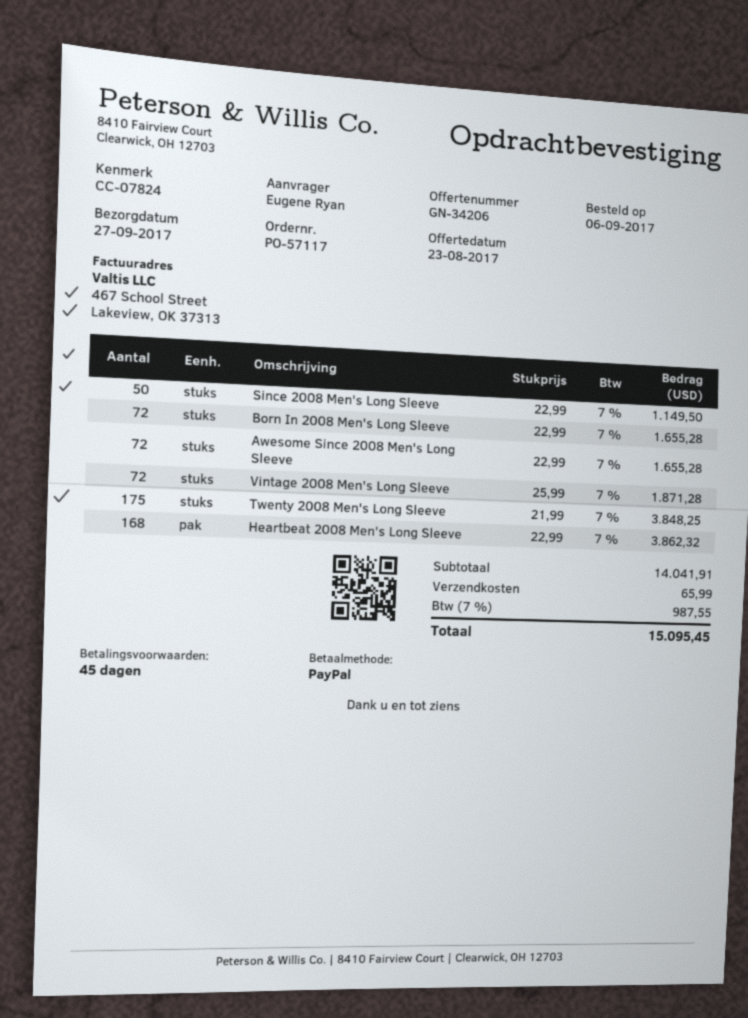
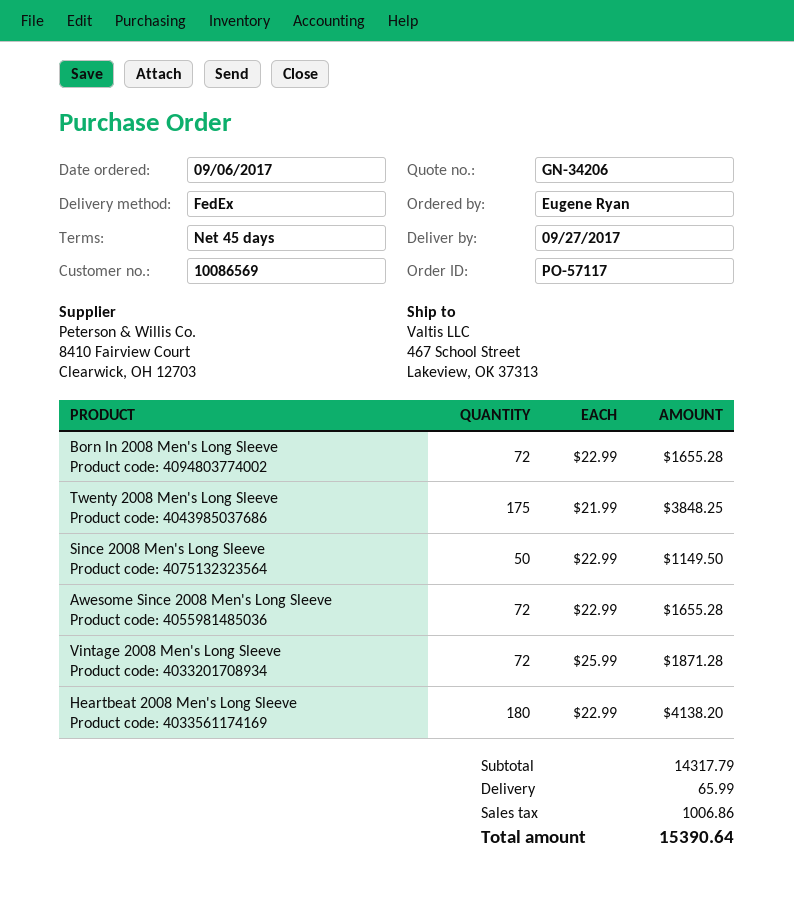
Heartbeat 2008 Men's Long Sleeve: 168 x 22.99 = 3862.32 -> 180 x 22.99 = 4138.20
subtotal: 14041.91 -> 14317.79
tax: 987.55 -> 1006.86
total: 15095.45 -> 15390.64

